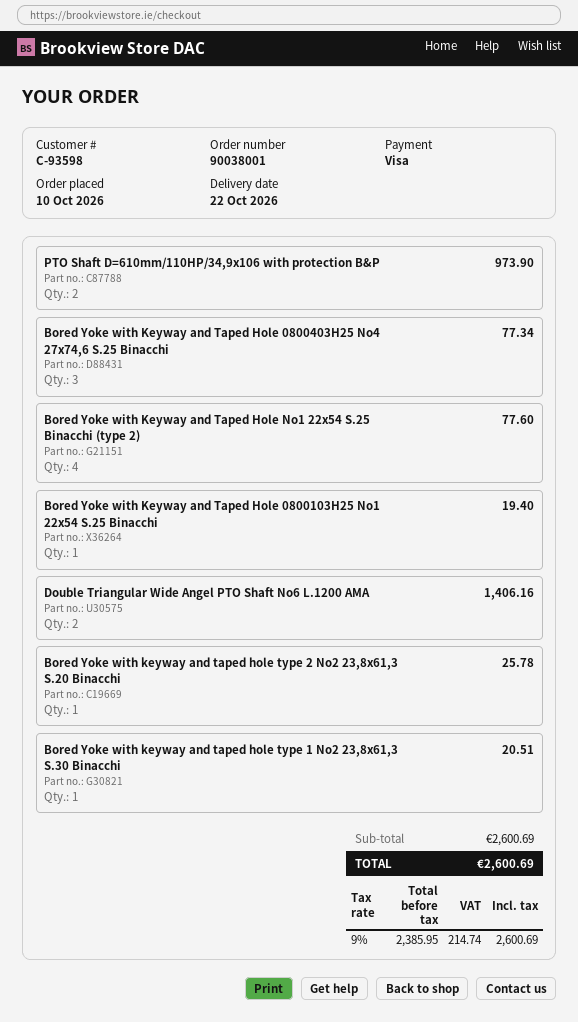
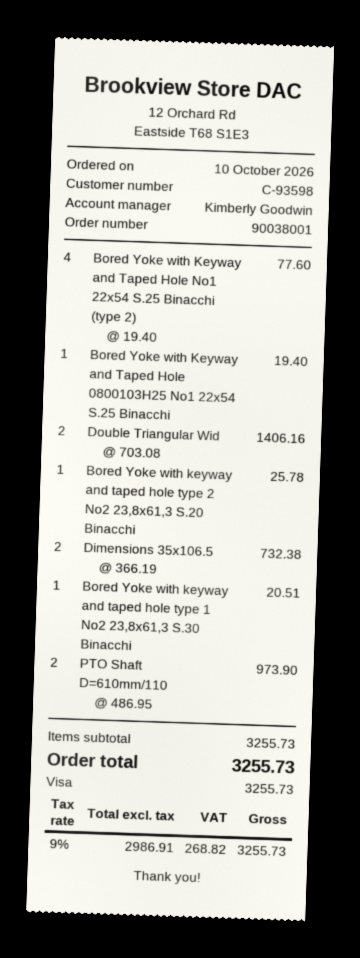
Bored Yoke with Keyway and Taped Hole 0800403H25 No4 27x74,6 S.25 Binacchi: 3 for 77.34 -> none
Dimensions 35x106.5: none -> 2 for 732.38
subtotal: 2600.69 -> 3255.73
net: 2385.95 -> 2986.91
tax: 9% = 214.74 -> 9% = 268.82
total: 2600.69 -> 3255.73

